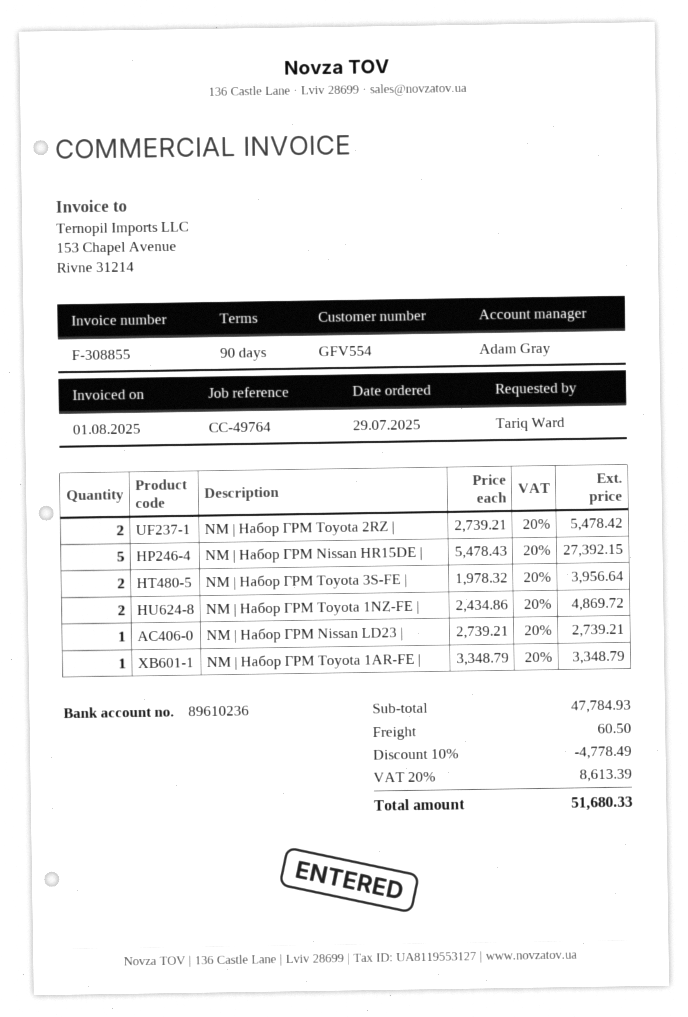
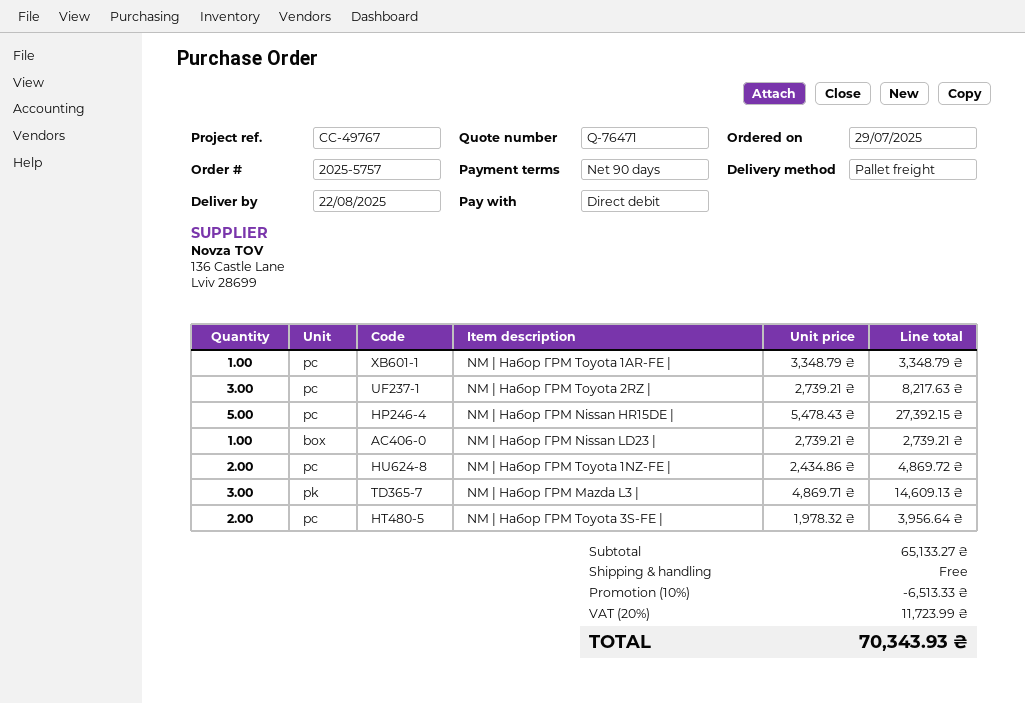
reference: CC-49764 -> CC-49767
NM | Набор ГРМ Toyota 2RZ |: 2 x 2739.21 = 5478.42 -> 3 x 2739.21 = 8217.63
NM | Набор ГРМ Mazda L3 |: none -> 3 x 4869.71 = 14609.13
subtotal: 47784.93 -> 65133.27
discount: 10% = 4778.49 -> 10% = 6513.33
shipping: 60.50 -> 0.00
tax: 20% = 8613.39 -> 20% = 11723.99
total: 51680.33 -> 70343.93

